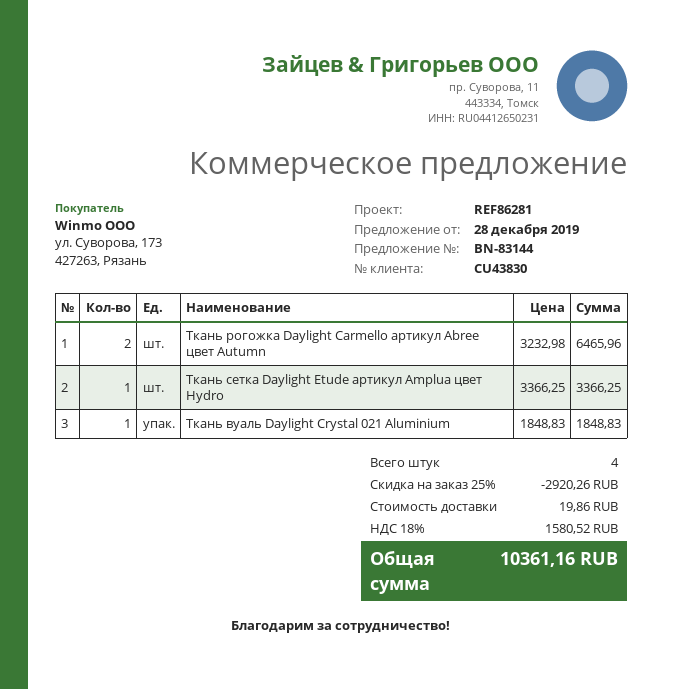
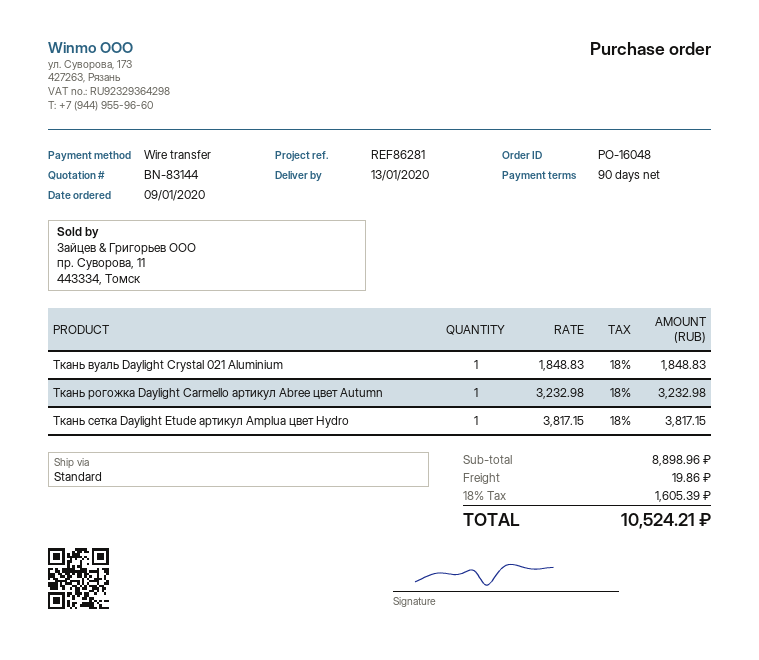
Ткань рогожка Daylight Carmello артикул Abree цвет Autumn: 2 x 3232.98 = 6465.96 -> 1 x 3232.98 = 3232.98
Ткань сетка Daylight Etude артикул Amplua цвет Hydro: 1 x 3366.25 = 3366.25 -> 1 x 3817.15 = 3817.15
discount: 25% = 2920.26 -> none
tax: 18% = 1580.52 -> 18% = 1605.39
total: 10361.16 -> 10524.21

